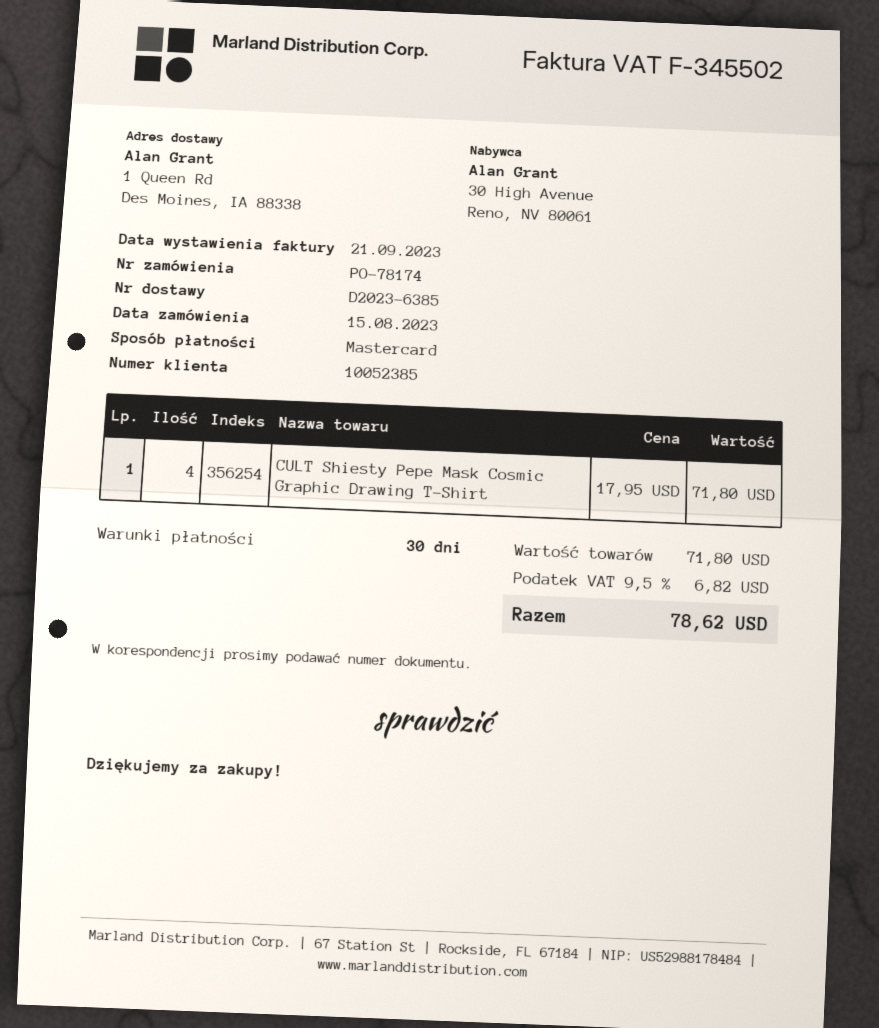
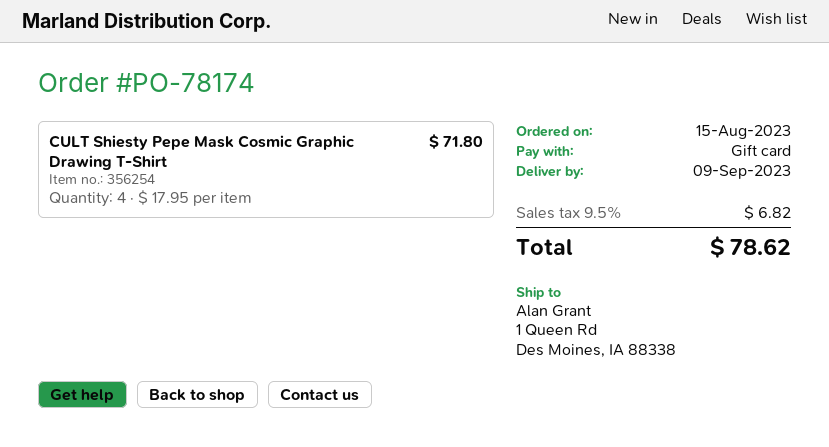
payment method: Mastercard -> gift card

